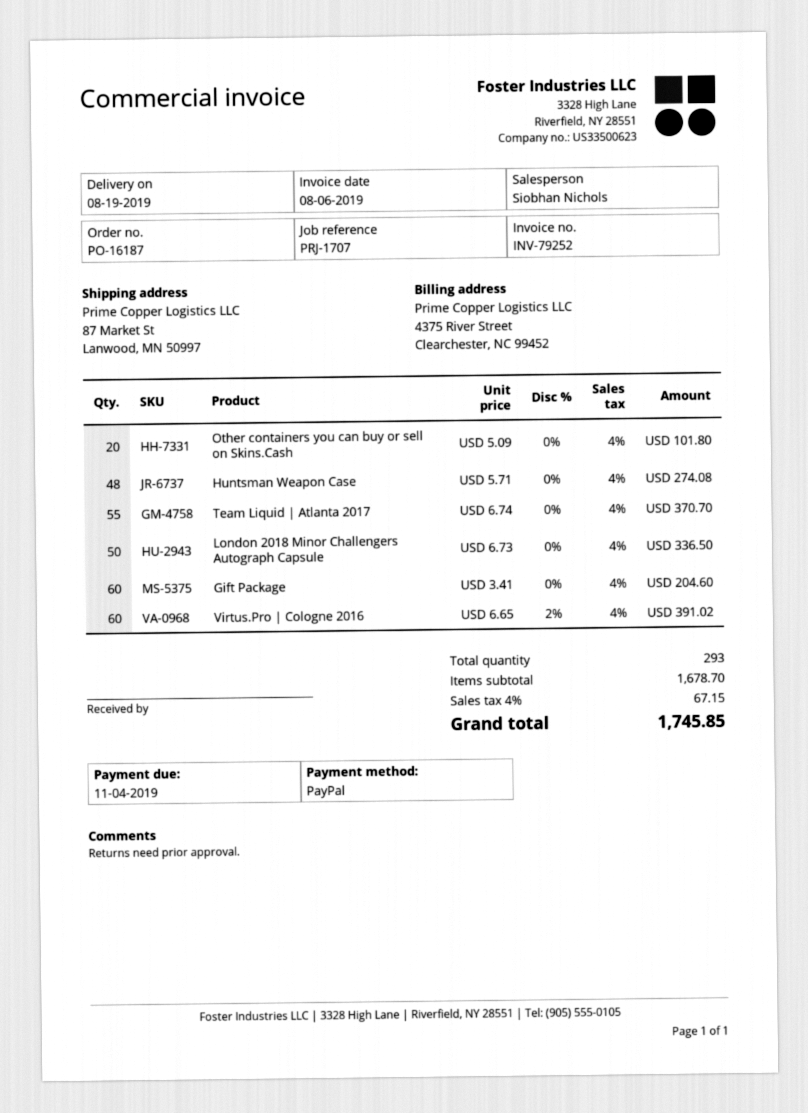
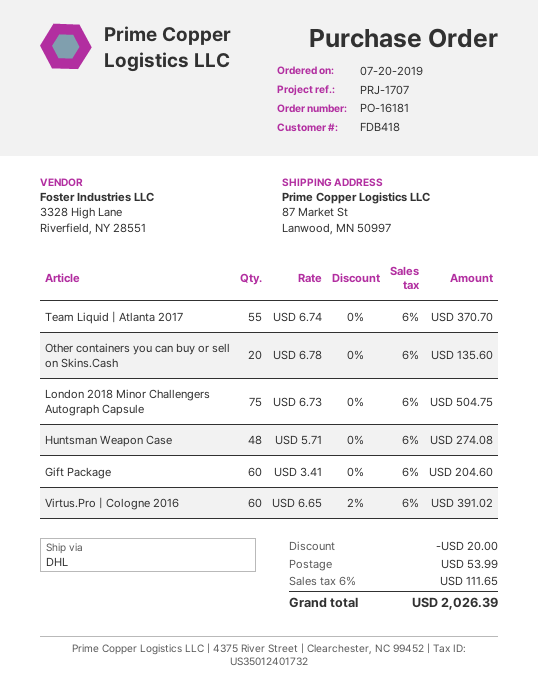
order number: PO-16187 -> PO-16181
Other containers you can buy or sell on Skins.Cash: 20 x 5.09 = 101.80 -> 20 x 6.78 = 135.60
London 2018 Minor Challengers Autograph Capsule: 50 x 6.73 = 336.50 -> 75 x 6.73 = 504.75
discount: none -> 20.00
shipping: none -> 53.99
tax: 4% = 67.15 -> 6% = 111.65
total: 1745.85 -> 2026.39

